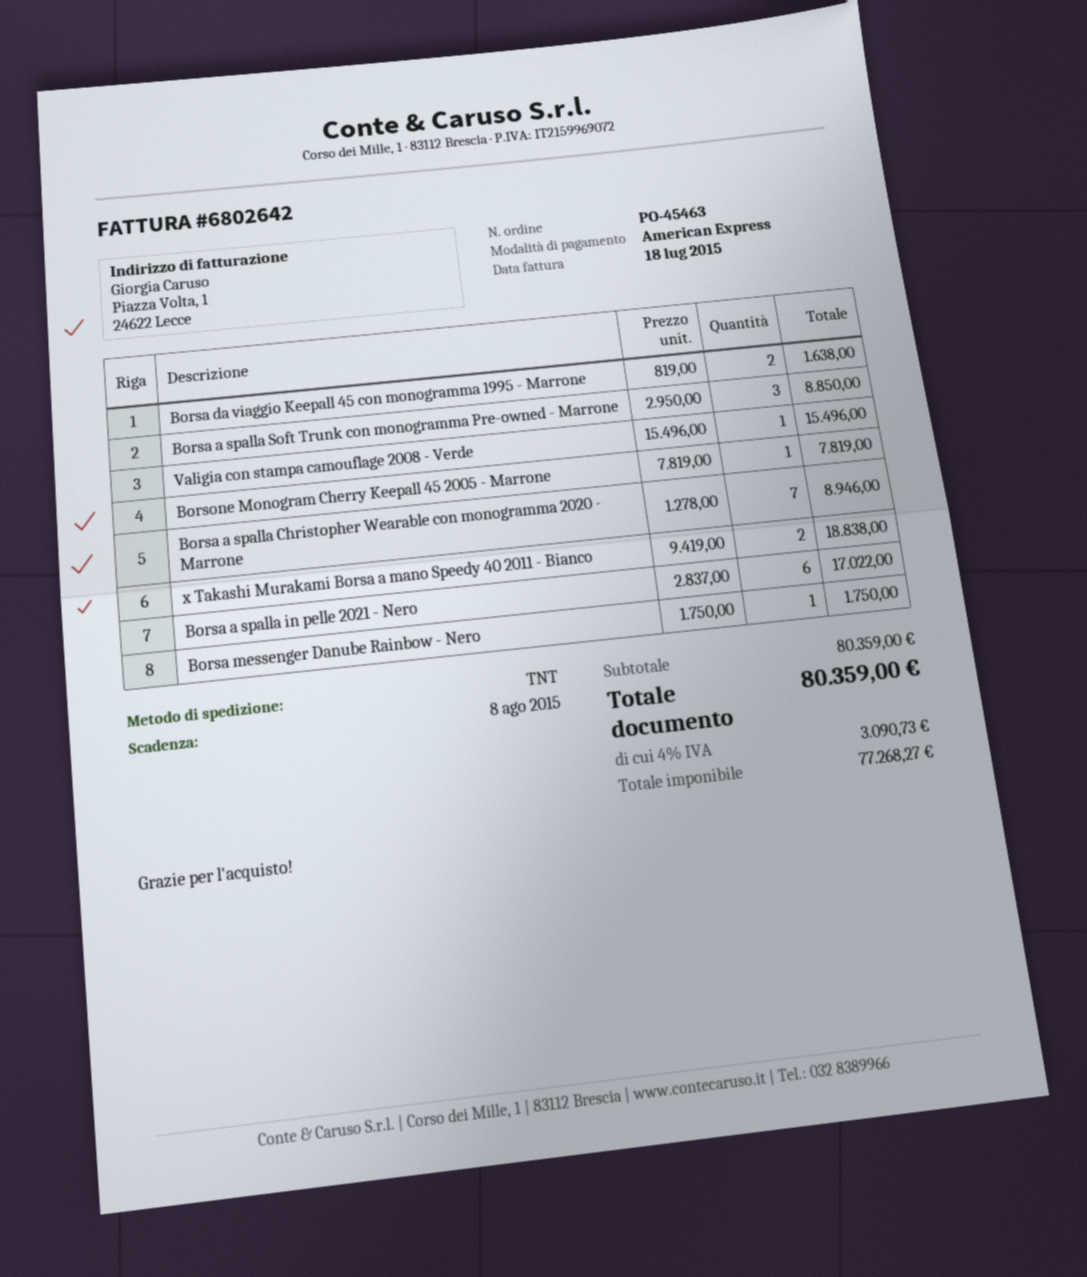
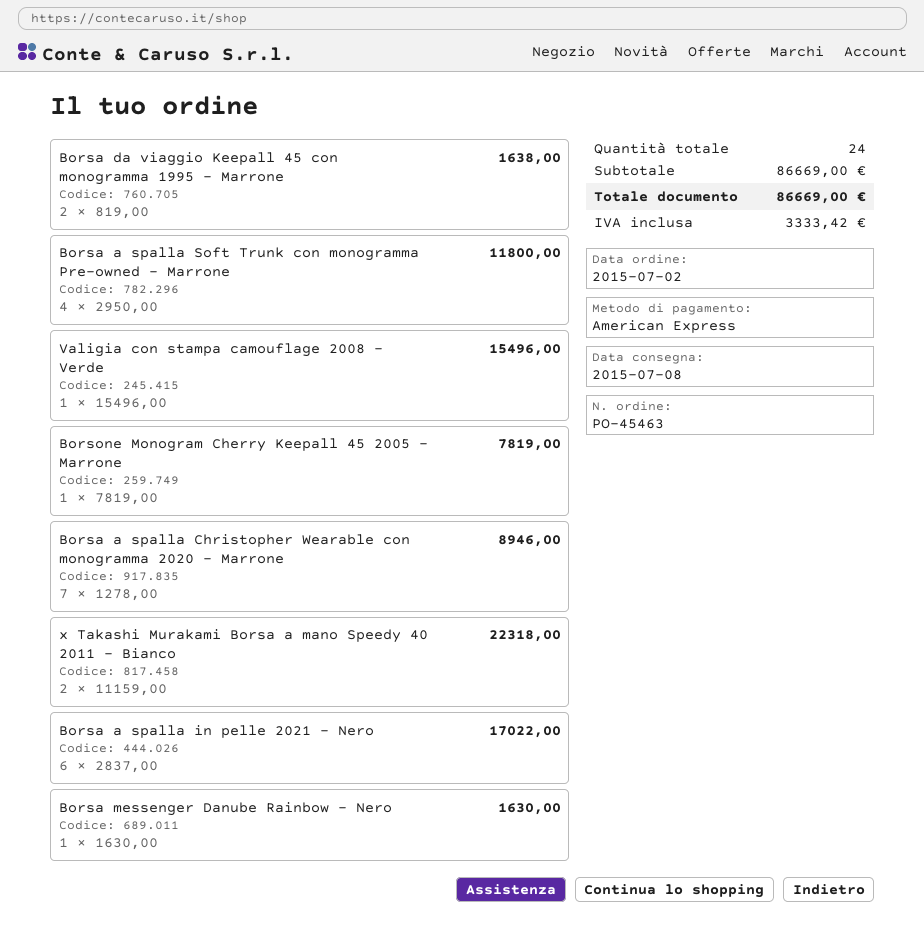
Borsa a spalla Soft Trunk con monogramma Pre-owned - Marrone: 3 x 2950.00 = 8850.00 -> 4 x 2950.00 = 11800.00
x Takashi Murakami Borsa a mano Speedy 40 2011 - Bianco: 2 x 9419.00 = 18838.00 -> 2 x 11159.00 = 22318.00
Borsa messenger Danube Rainbow - Nero: 1 x 1750.00 = 1750.00 -> 1 x 1630.00 = 1630.00
subtotal: 80359.00 -> 86669.00
tax: 3090.73 -> 3333.42
total: 80359.00 -> 86669.00

